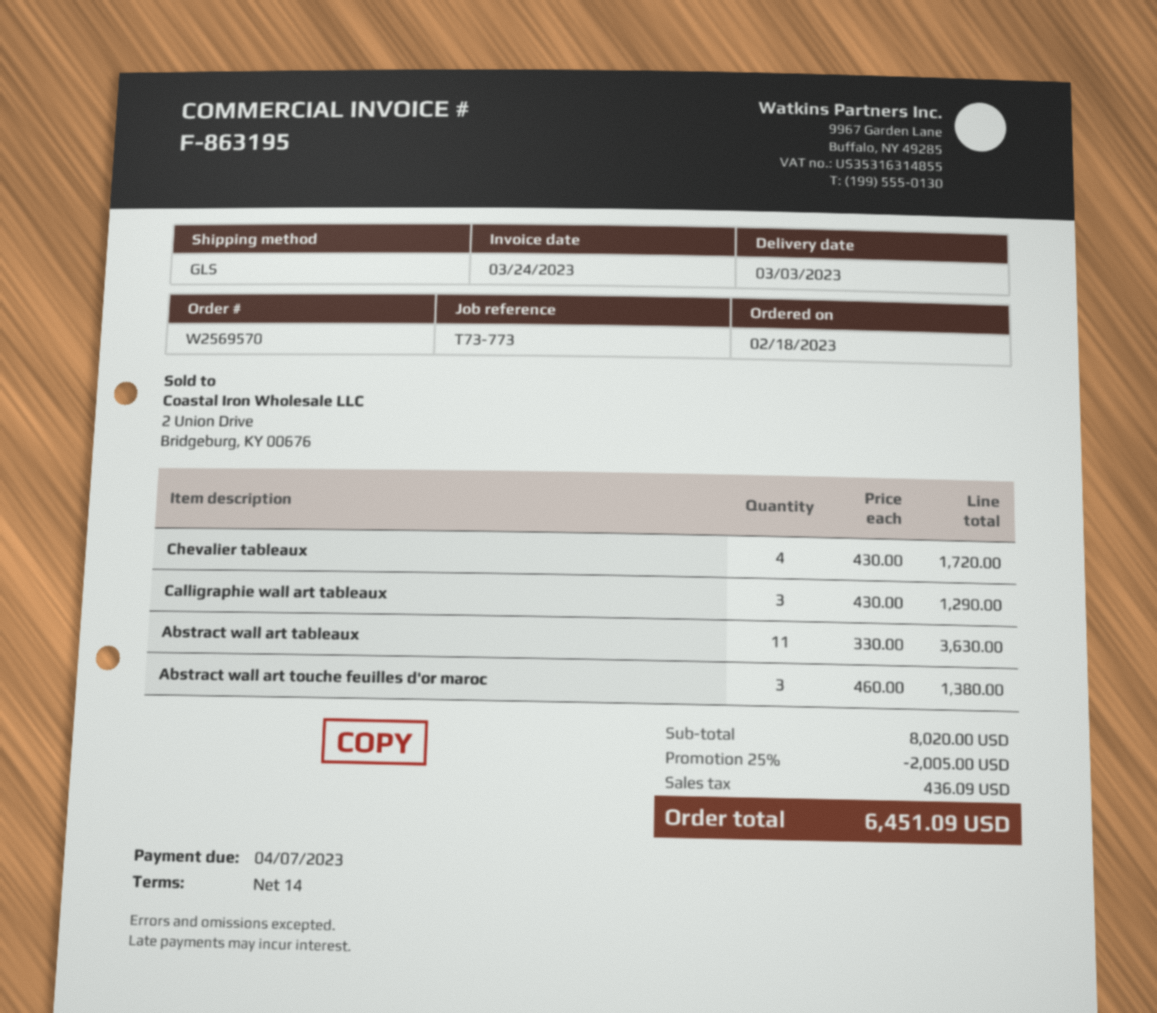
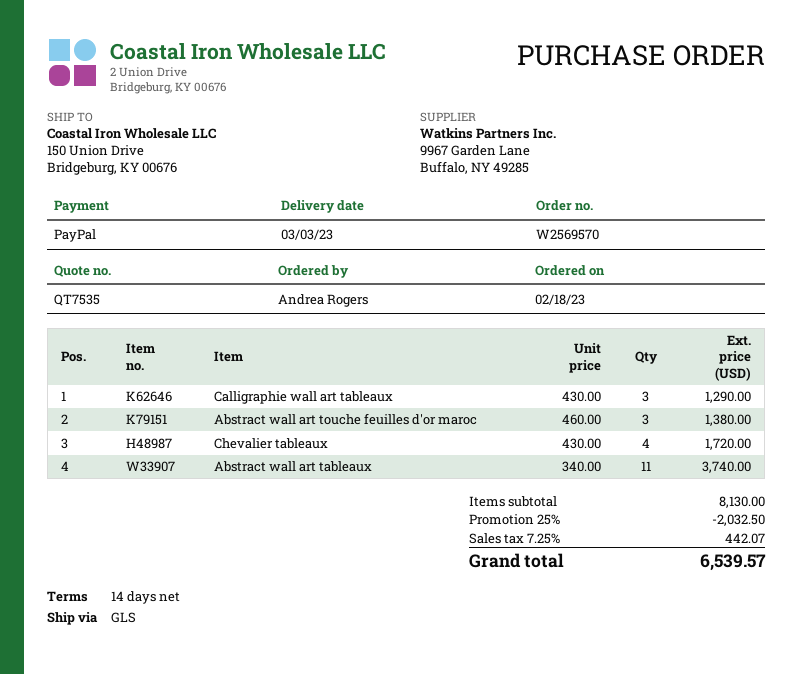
Abstract wall art tableaux: 11 x 330.00 = 3630.00 -> 11 x 340.00 = 3740.00
subtotal: 8020.00 -> 8130.00
discount: 25% = 2005.00 -> 25% = 2032.50
tax: 436.09 -> 442.07
total: 6451.09 -> 6539.57

